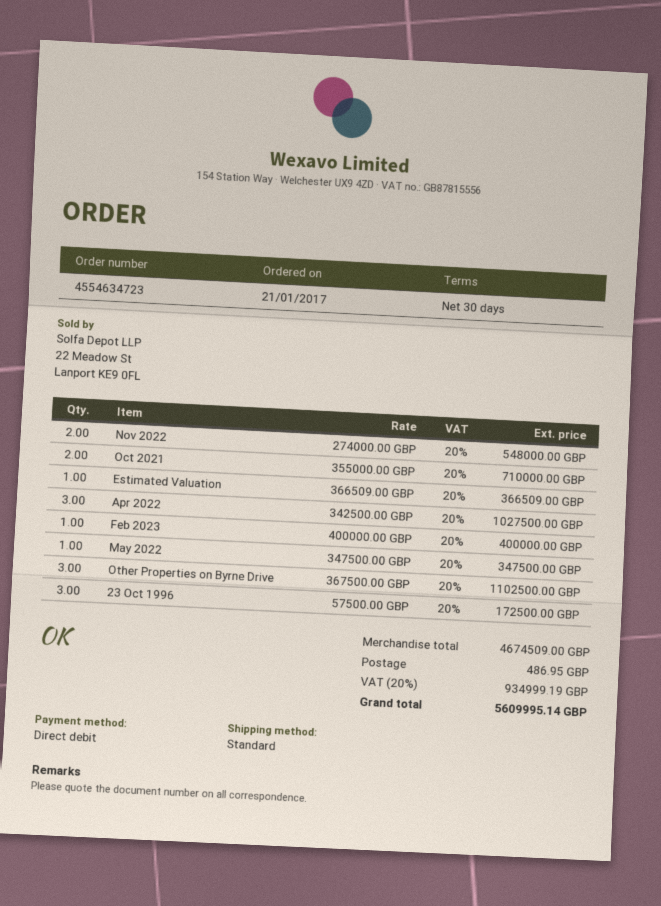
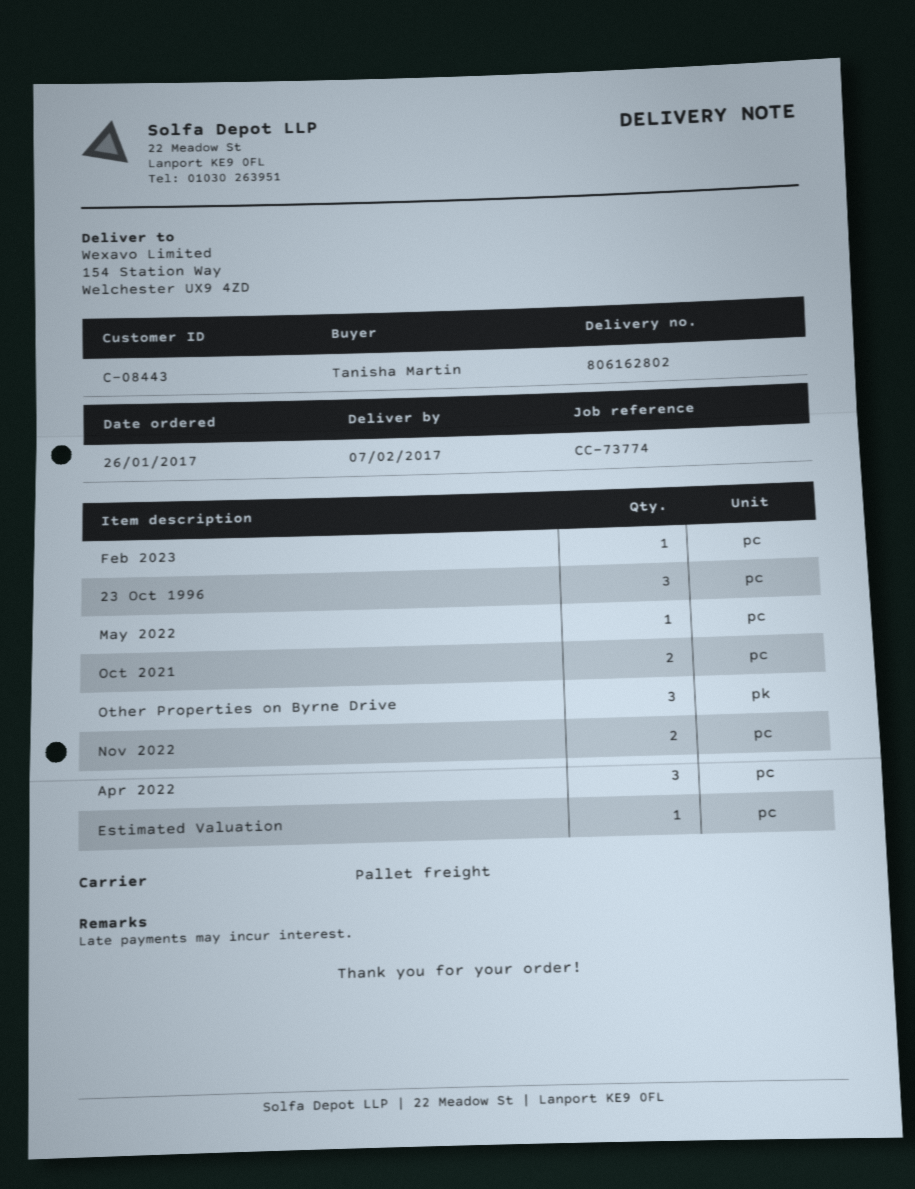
order date: 2017-01-21 -> 2017-01-26
shipping method: standard -> pallet freight

